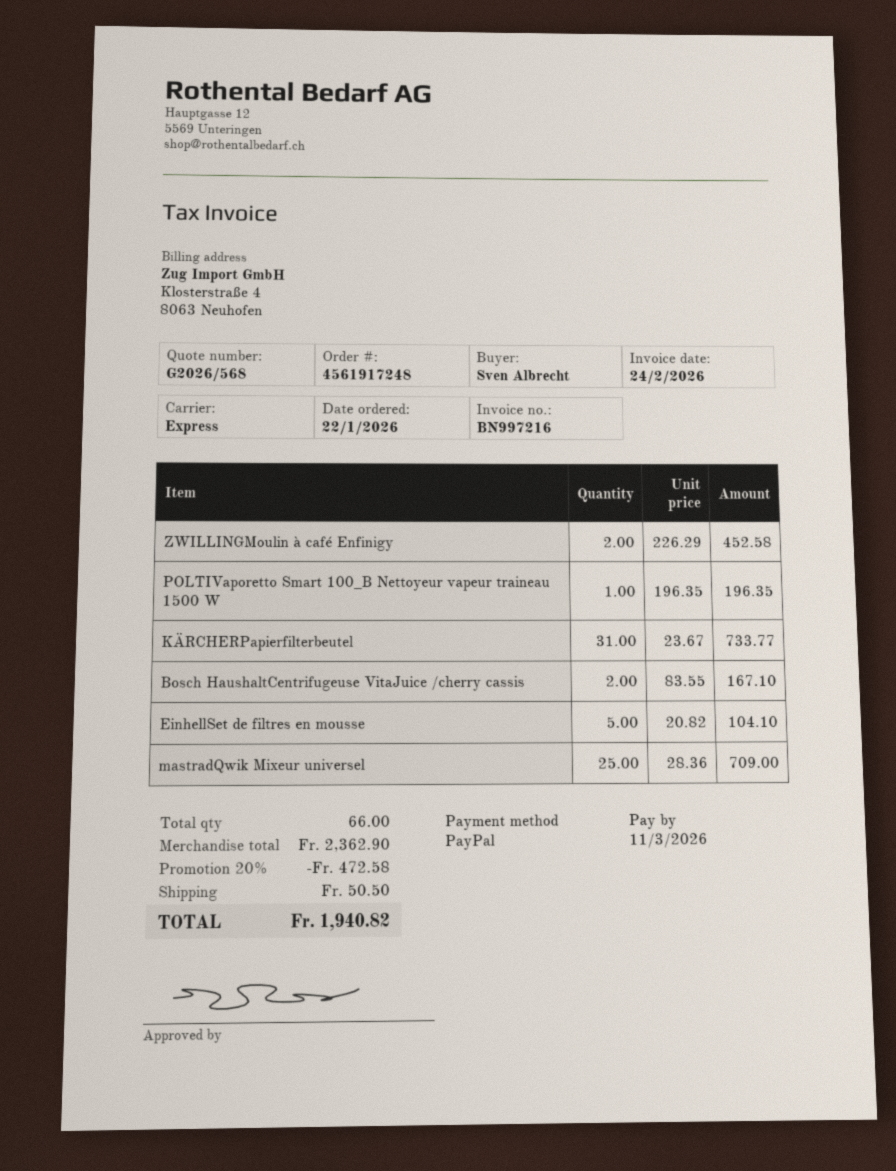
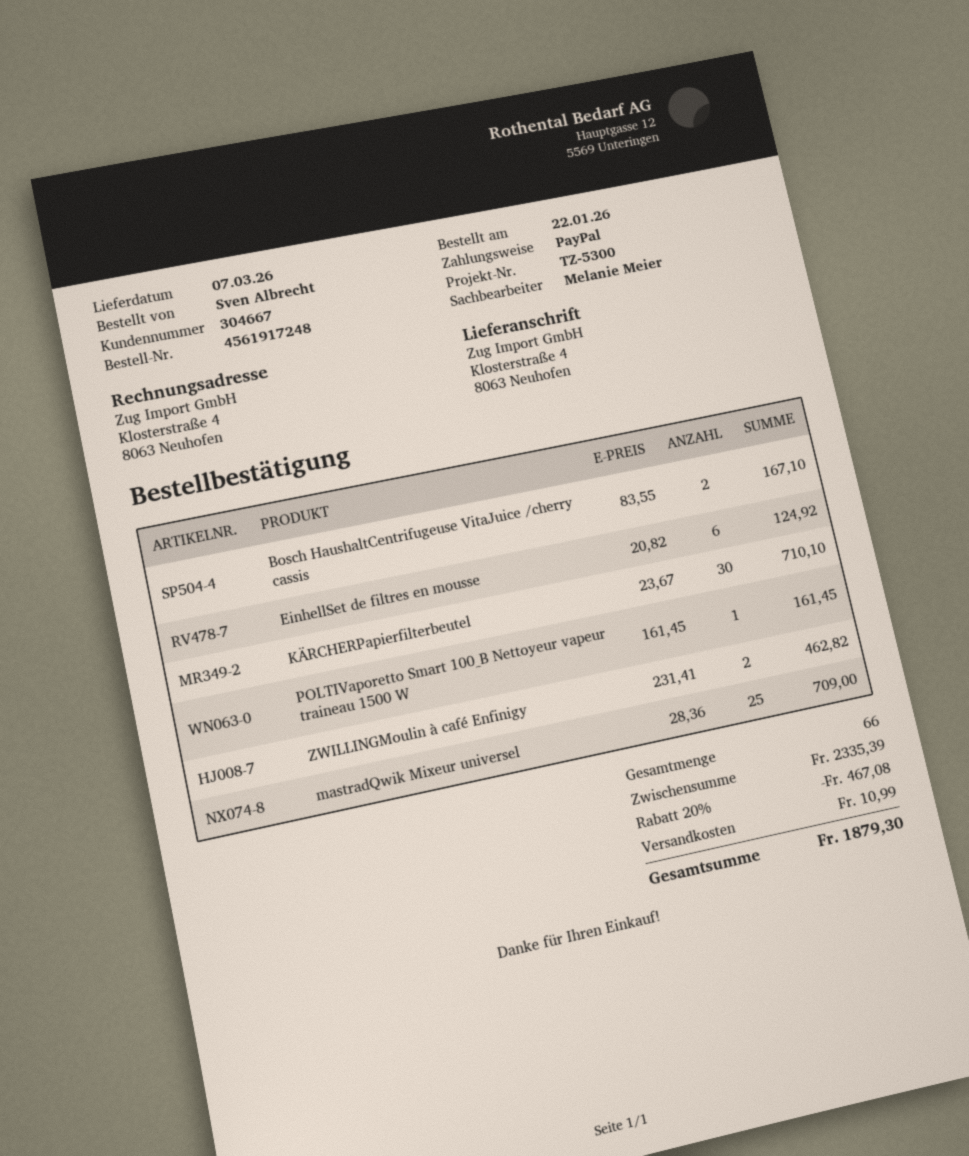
ZWILLINGMoulin à café Enfinigy: 2 x 226.29 = 452.58 -> 2 x 231.41 = 462.82
POLTIVaporetto Smart 100_B Nettoyeur vapeur traineau 1500 W: 1 x 196.35 = 196.35 -> 1 x 161.45 = 161.45
KÄRCHERPapierfilterbeutel: 31 x 23.67 = 733.77 -> 30 x 23.67 = 710.10
EinhellSet de filtres en mousse: 5 x 20.82 = 104.10 -> 6 x 20.82 = 124.92
subtotal: 2362.90 -> 2335.39
discount: 20% = 472.58 -> 20% = 467.08
shipping: 50.50 -> 10.99
total: 1940.82 -> 1879.30

